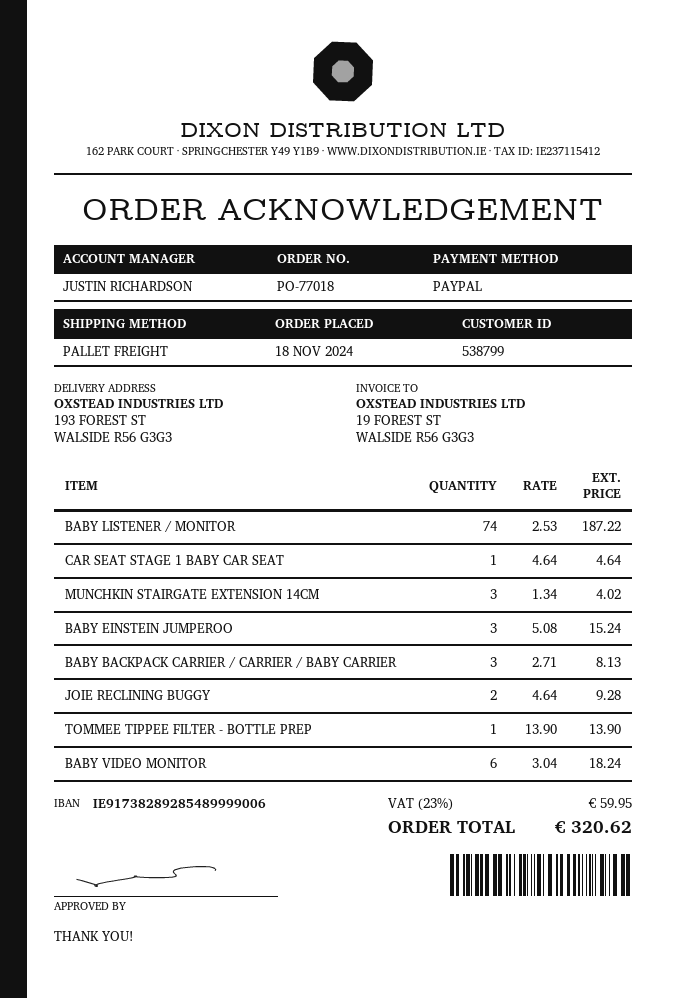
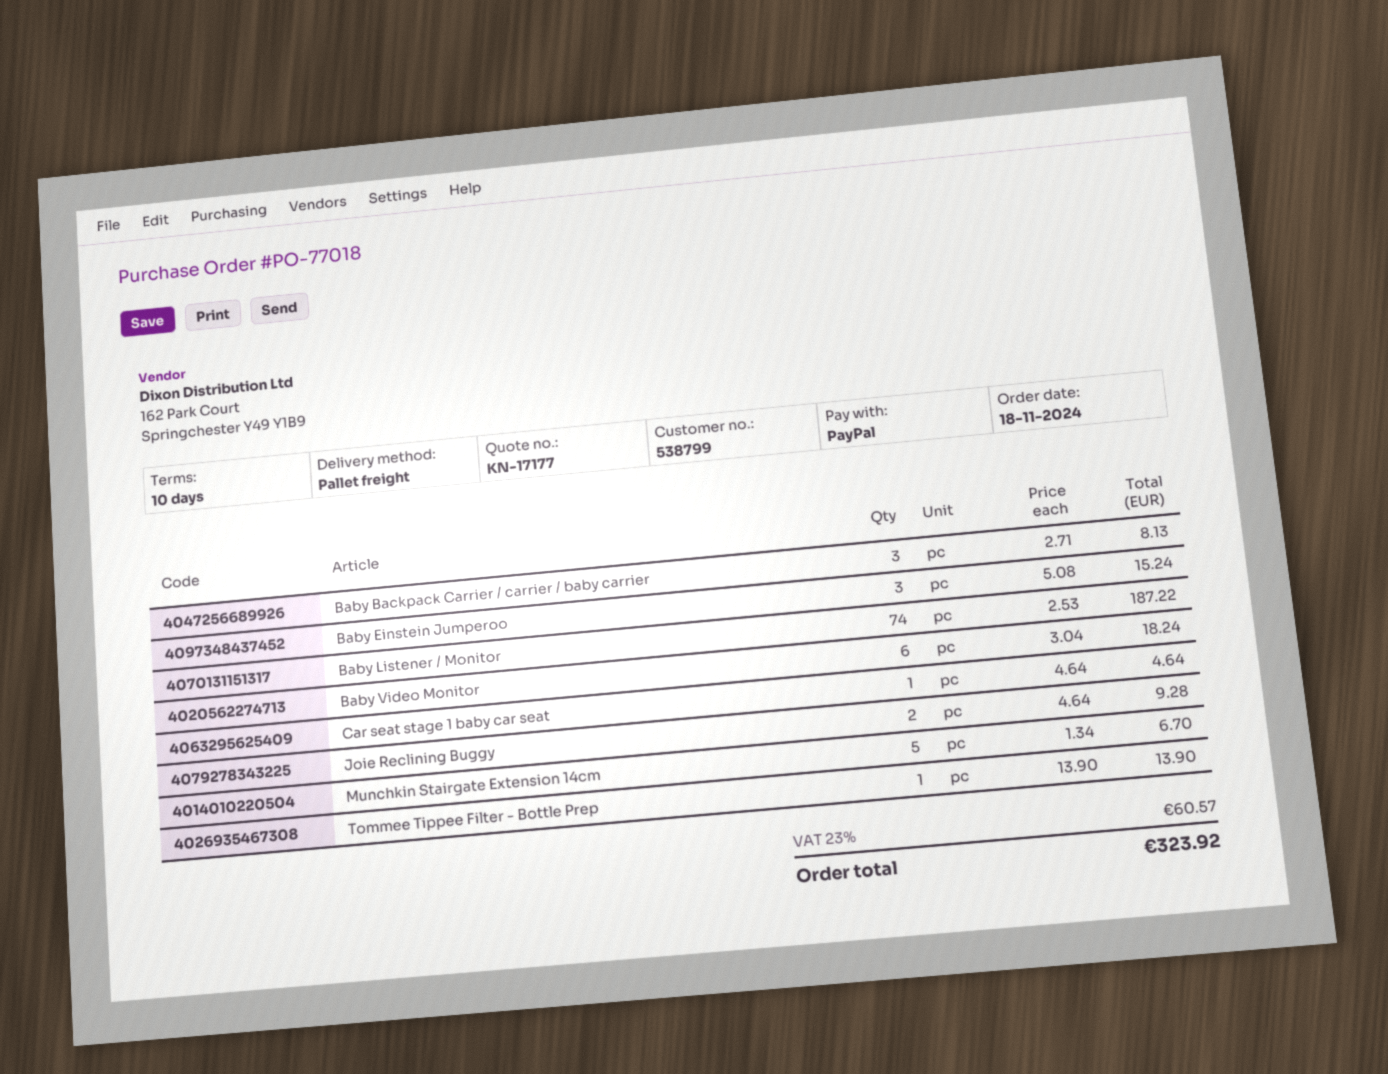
MUNCHKIN STAIRGATE EXTENSION 14CM: 3 x 1.34 = 4.02 -> 5 x 1.34 = 6.70
tax: 23% = 59.95 -> 23% = 60.57
total: 320.62 -> 323.92

